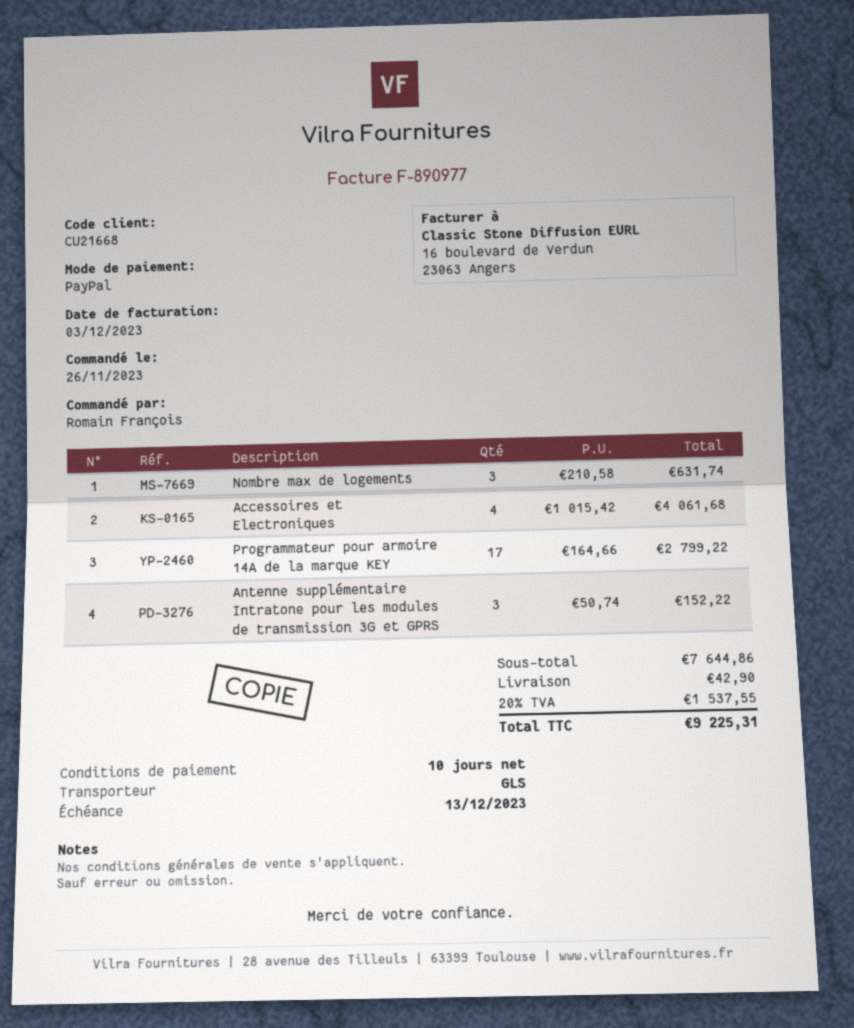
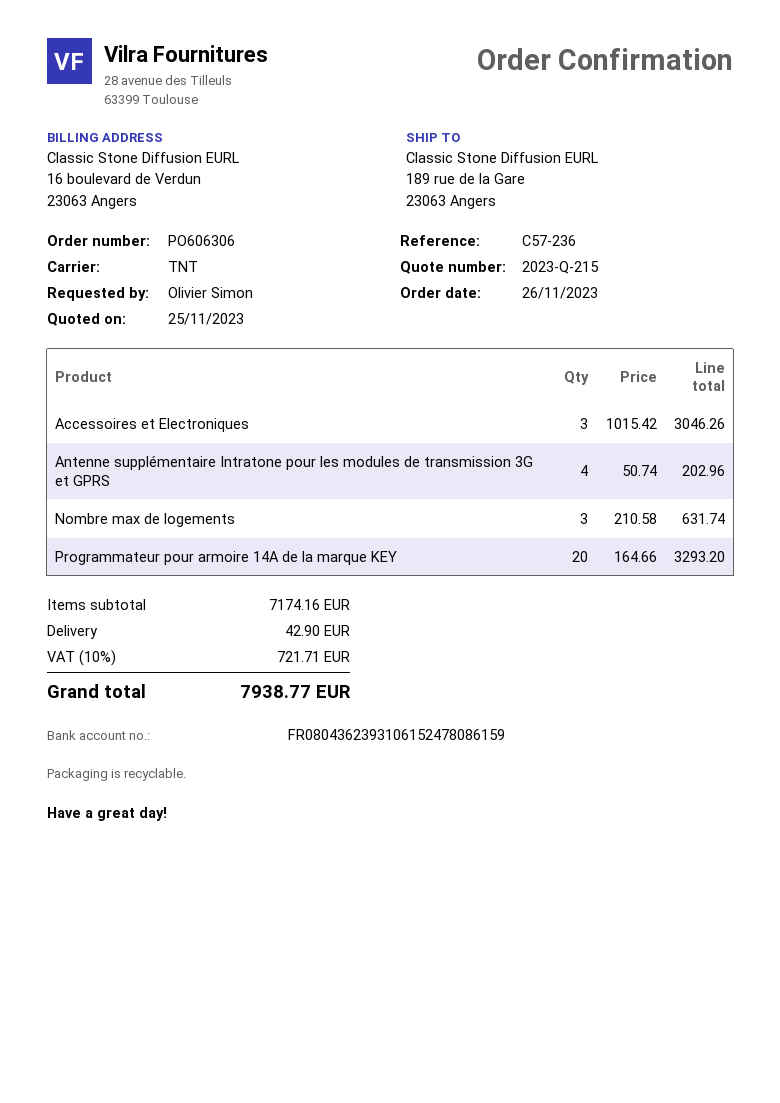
ordered by: Romain François -> Olivier Simon
shipping method: GLS -> TNT
Accessoires et Electroniques: 4 x 1015.42 = 4061.68 -> 3 x 1015.42 = 3046.26
Programmateur pour armoire 14A de la marque KEY: 17 x 164.66 = 2799.22 -> 20 x 164.66 = 3293.20
Antenne supplémentaire Intratone pour les modules de transmission 3G et GPRS: 3 x 50.74 = 152.22 -> 4 x 50.74 = 202.96
subtotal: 7644.86 -> 7174.16
tax: 20% = 1537.55 -> 10% = 721.71
total: 9225.31 -> 7938.77

